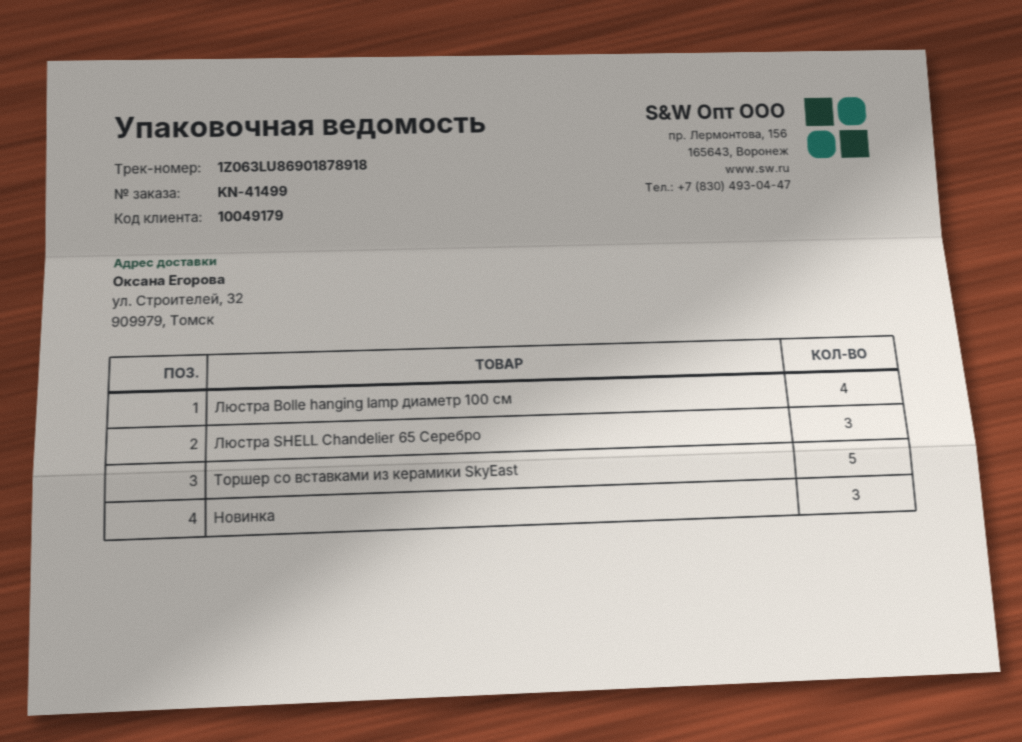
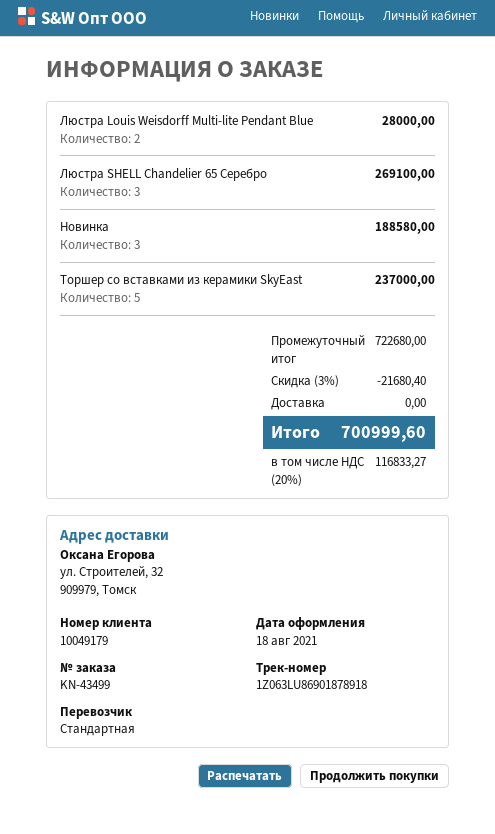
order number: KN-41499 -> KN-43499
Люстра Bolle hanging lamp диаметр 100 см: 4 -> none
Люстра Louis Weisdorff Multi-lite Pendant Blue: none -> 2

